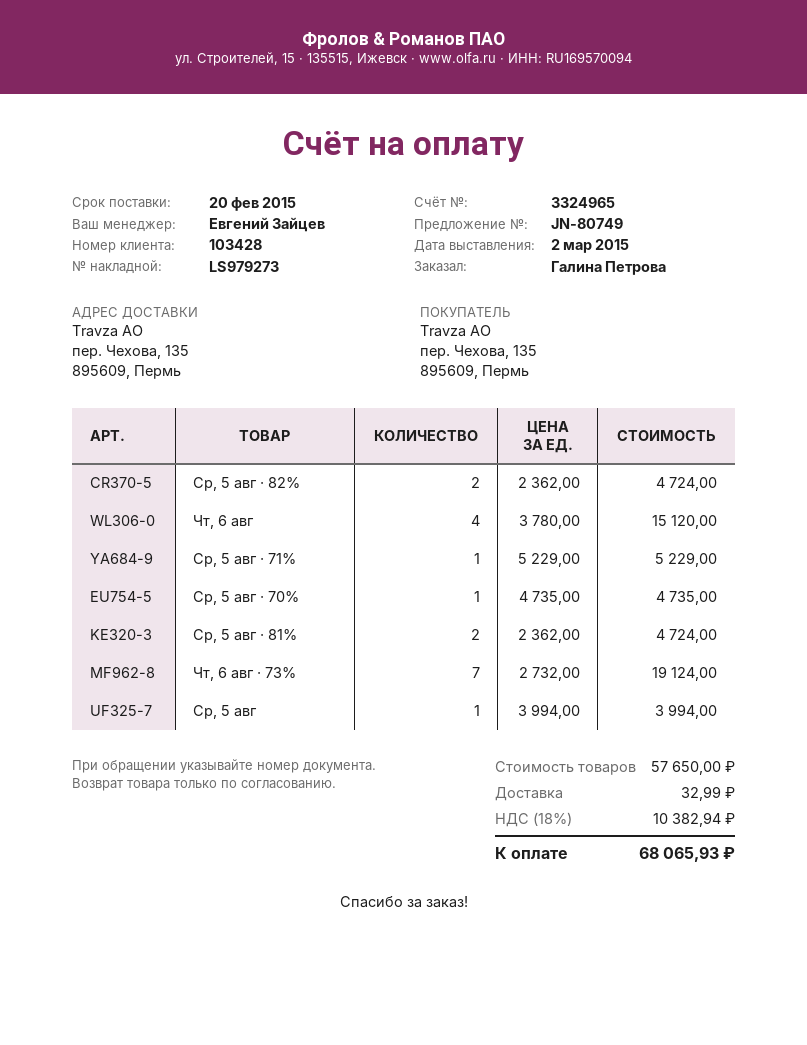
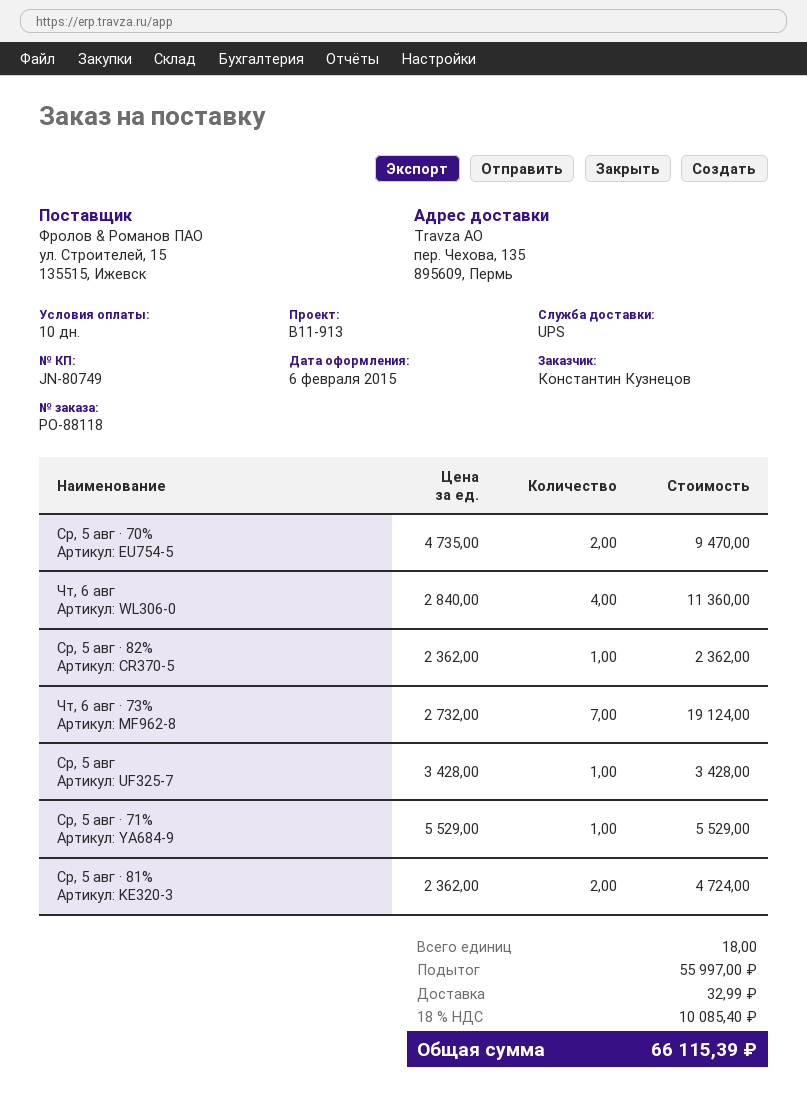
ordered by: Галина Петрова -> Константин Кузнецов
Ср, 5 авг · 82%: 2 x 2362.00 = 4724.00 -> 1 x 2362.00 = 2362.00
Чт, 6 авг: 4 x 3780.00 = 15120.00 -> 4 x 2840.00 = 11360.00
Ср, 5 авг · 71%: 1 x 5229.00 = 5229.00 -> 1 x 5529.00 = 5529.00
Ср, 5 авг · 70%: 1 x 4735.00 = 4735.00 -> 2 x 4735.00 = 9470.00
Ср, 5 авг: 1 x 3994.00 = 3994.00 -> 1 x 3428.00 = 3428.00
subtotal: 57650.00 -> 55997.00
tax: 18% = 10382.94 -> 18% = 10085.40
total: 68065.93 -> 66115.39

